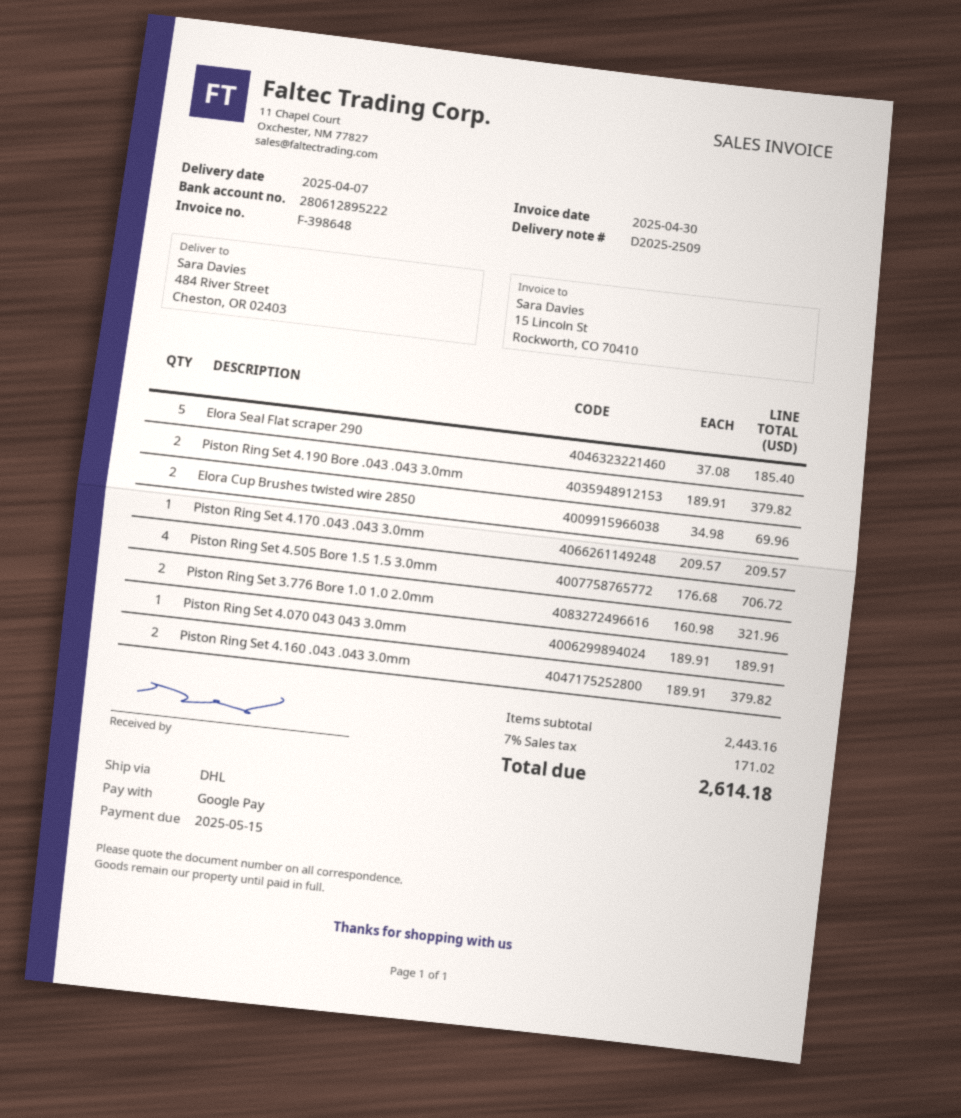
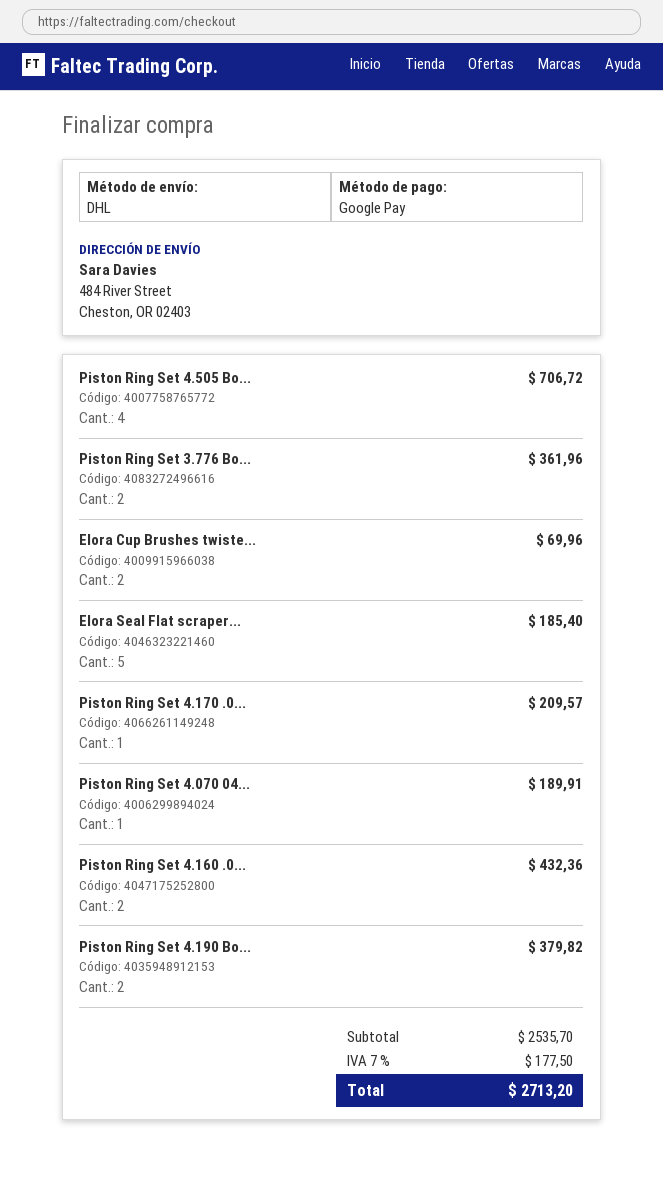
Piston Ring Set 3.776 Bore 1.0 1.0 2.0mm: 2 for 321.96 -> 2 for 361.96
Piston Ring Set 4.160 .043 .043 3.0mm: 2 for 379.82 -> 2 for 432.36
subtotal: 2443.16 -> 2535.70
tax: 7% = 171.02 -> 7% = 177.50
total: 2614.18 -> 2713.20

